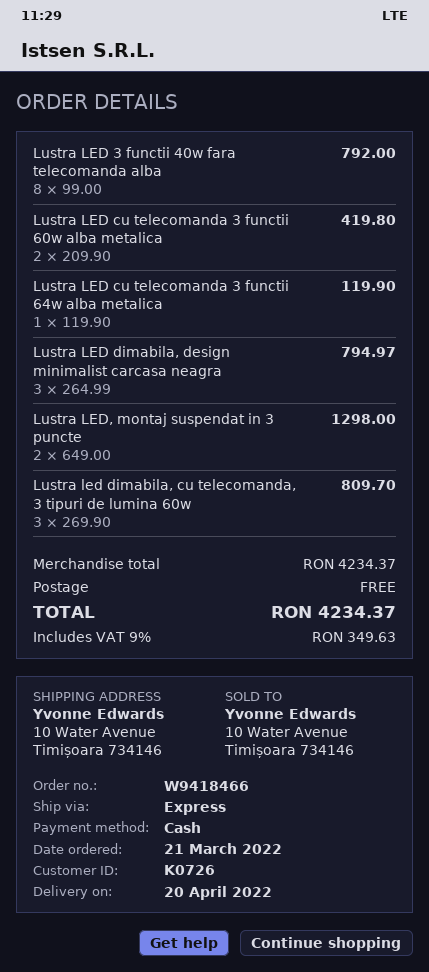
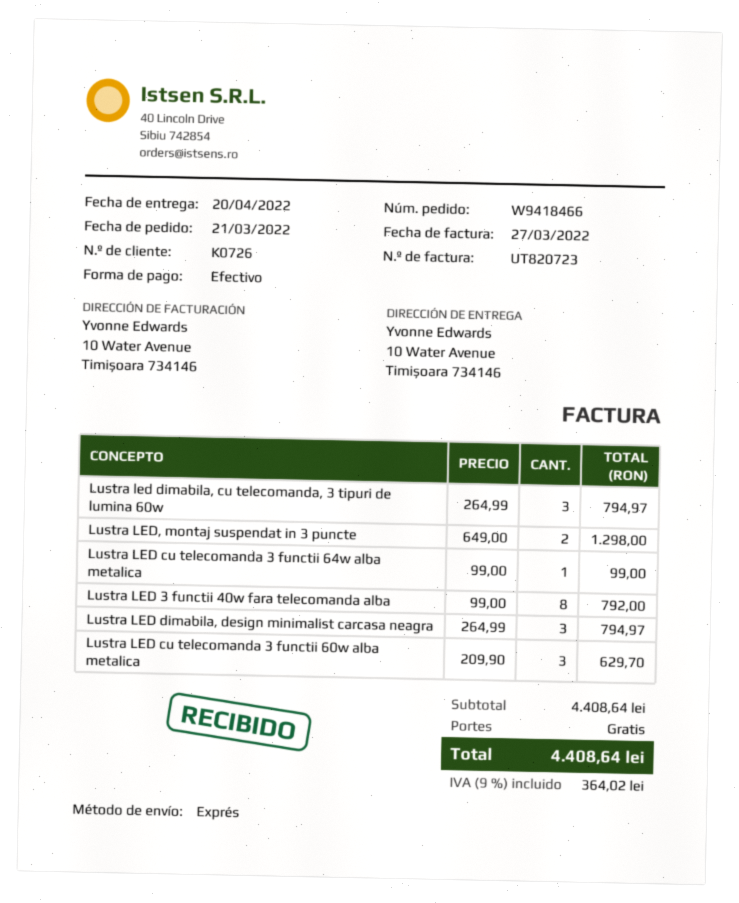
Lustra LED cu telecomanda 3 functii 60w alba metalica: 2 x 209.90 = 419.80 -> 3 x 209.90 = 629.70
Lustra LED cu telecomanda 3 functii 64w alba metalica: 1 x 119.90 = 119.90 -> 1 x 99.00 = 99.00
Lustra led dimabila, cu telecomanda, 3 tipuri de lumina 60w: 3 x 269.90 = 809.70 -> 3 x 264.99 = 794.97
subtotal: 4234.37 -> 4408.64
tax: 9% = 349.63 -> 9% = 364.02
total: 4234.37 -> 4408.64

